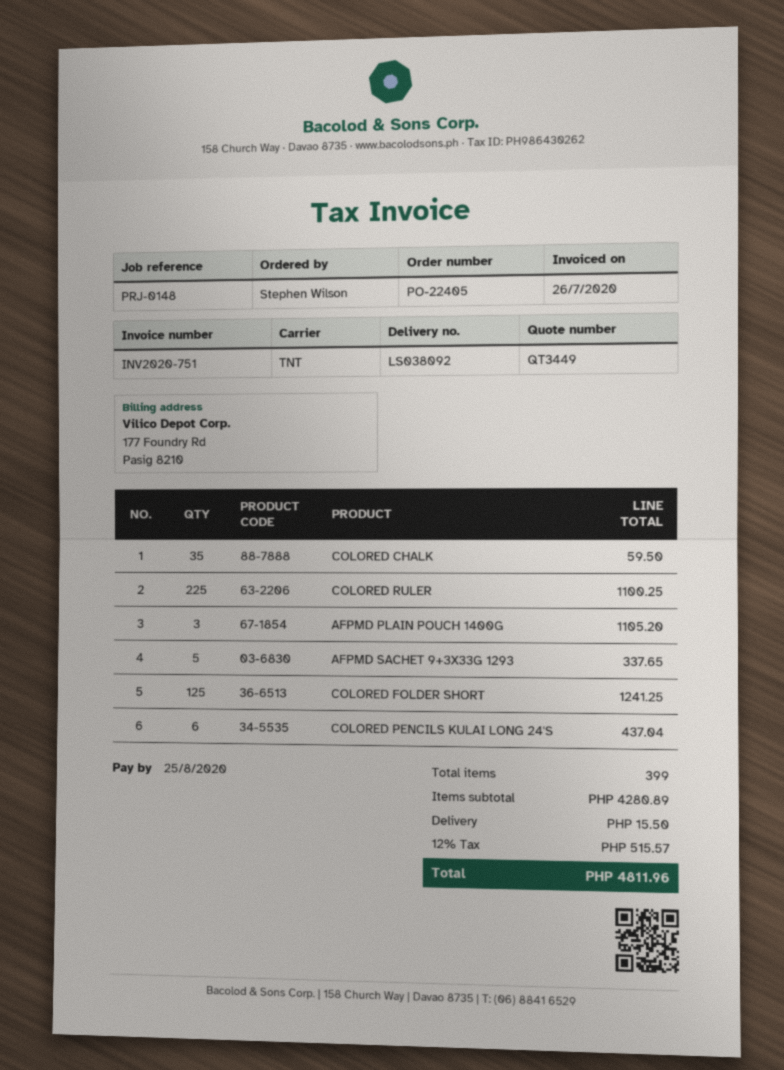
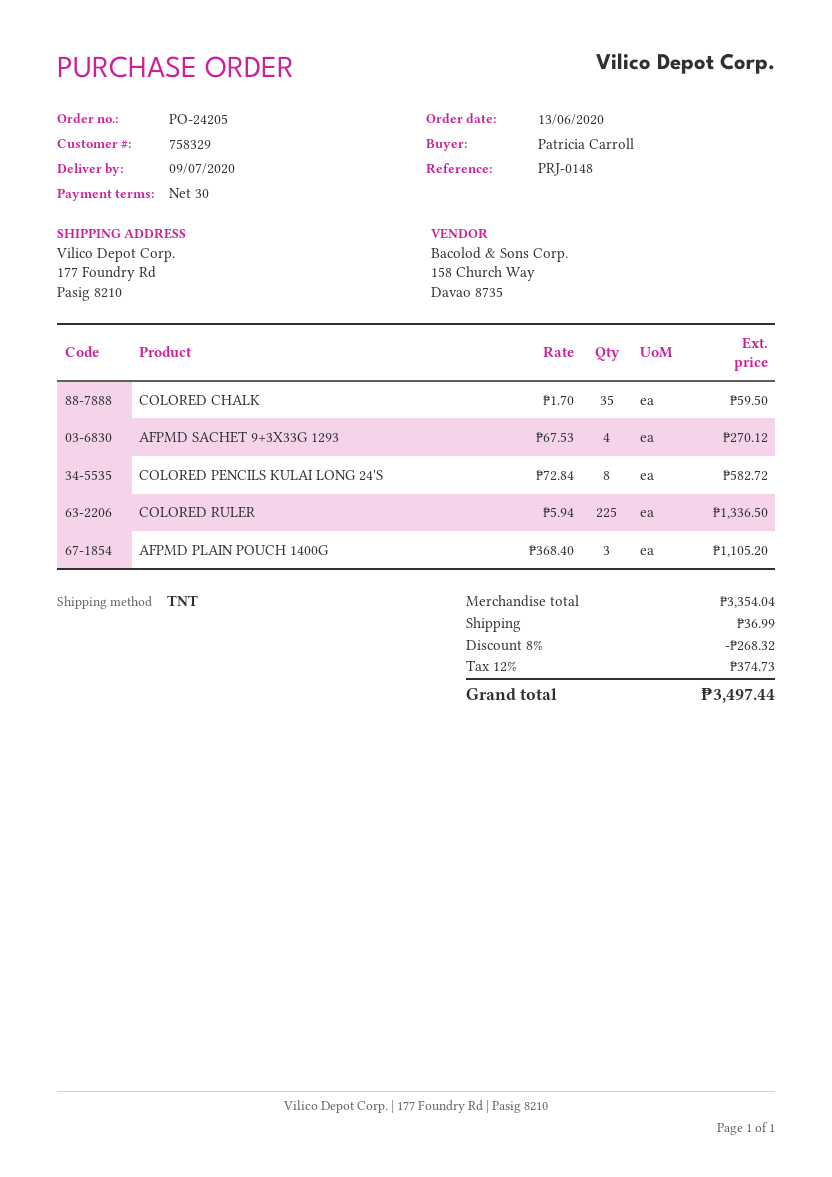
order number: PO-22405 -> PO-24205
ordered by: Stephen Wilson -> Patricia Carroll
COLORED RULER: 225 for 1100.25 -> 225 for 1336.50
AFPMD SACHET 9+3X33G 1293: 5 for 337.65 -> 4 for 270.12
COLORED FOLDER SHORT: 125 for 1241.25 -> none
COLORED PENCILS KULAI LONG 24'S: 6 for 437.04 -> 8 for 582.72
subtotal: 4280.89 -> 3354.04
discount: none -> 8% = 268.32
shipping: 15.50 -> 36.99
tax: 12% = 515.57 -> 12% = 374.73
total: 4811.96 -> 3497.44

